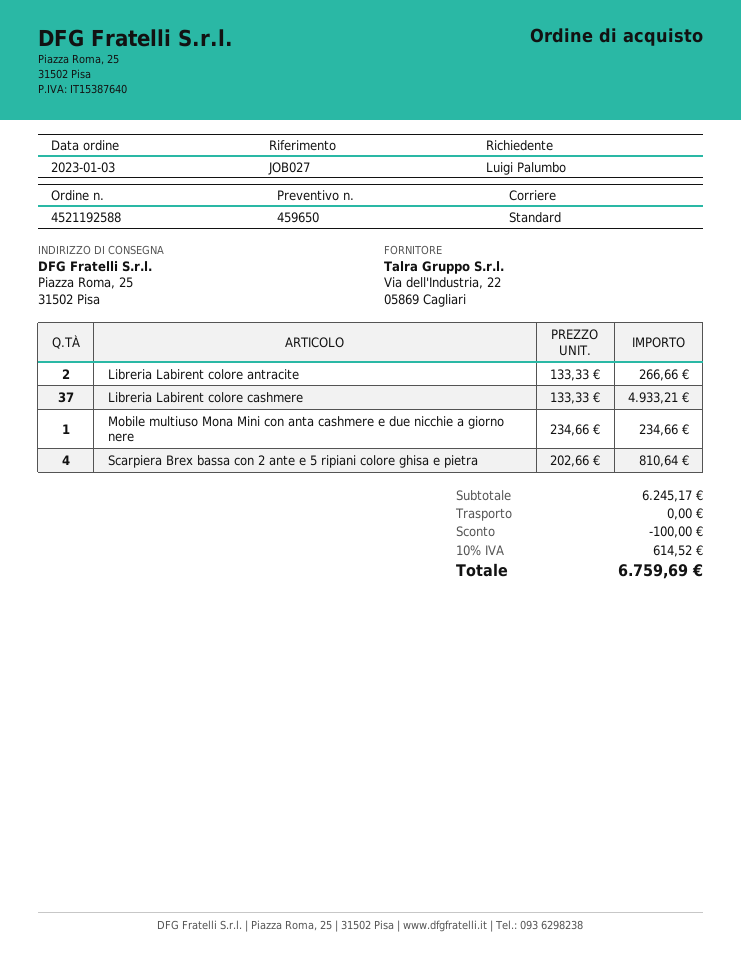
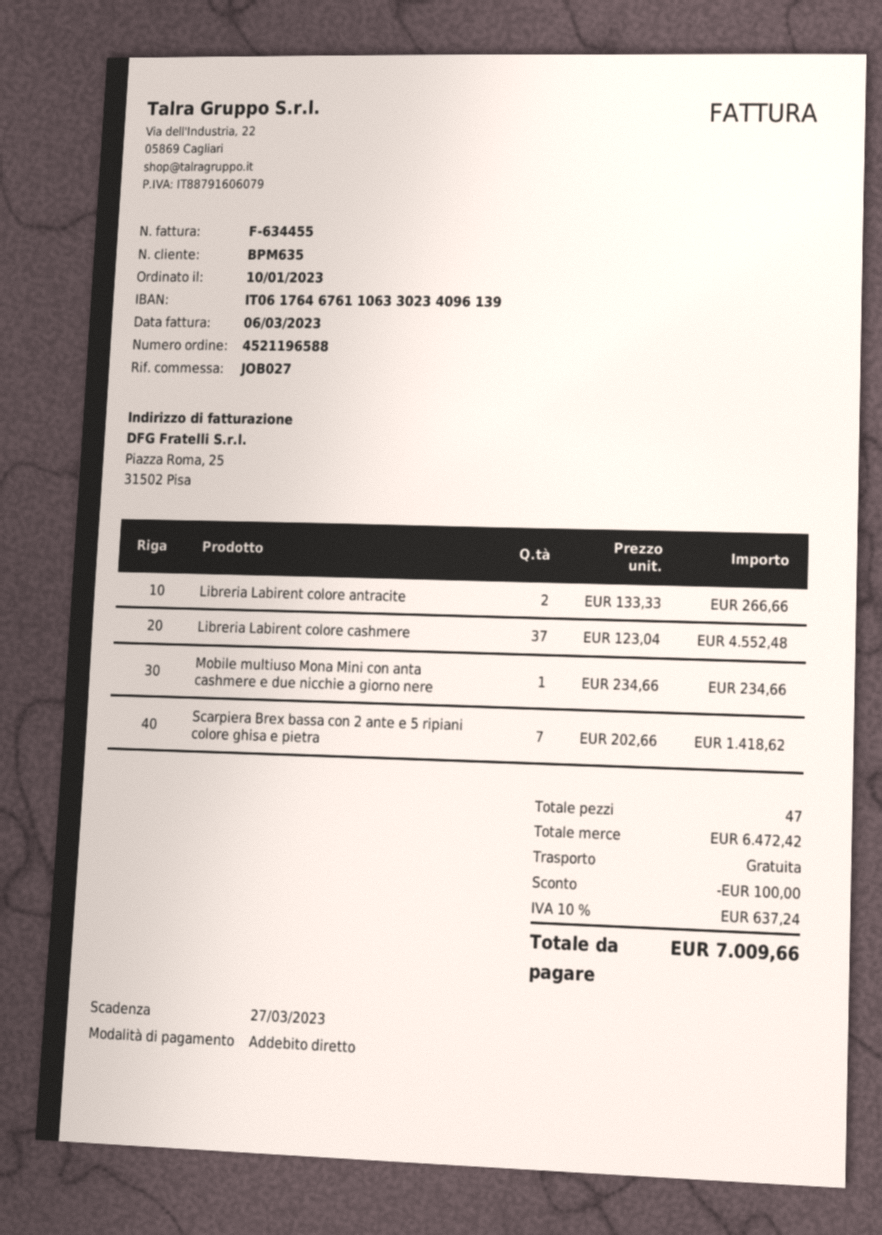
order number: 4521192588 -> 4521196588
order date: 2023-01-03 -> 2023-01-10
Libreria Labirent colore cashmere: 37 x 133.33 = 4933.21 -> 37 x 123.04 = 4552.48
Scarpiera Brex bassa con 2 ante e 5 ripiani colore ghisa e pietra: 4 x 202.66 = 810.64 -> 7 x 202.66 = 1418.62
subtotal: 6245.17 -> 6472.42
tax: 10% = 614.52 -> 10% = 637.24
total: 6759.69 -> 7009.66

